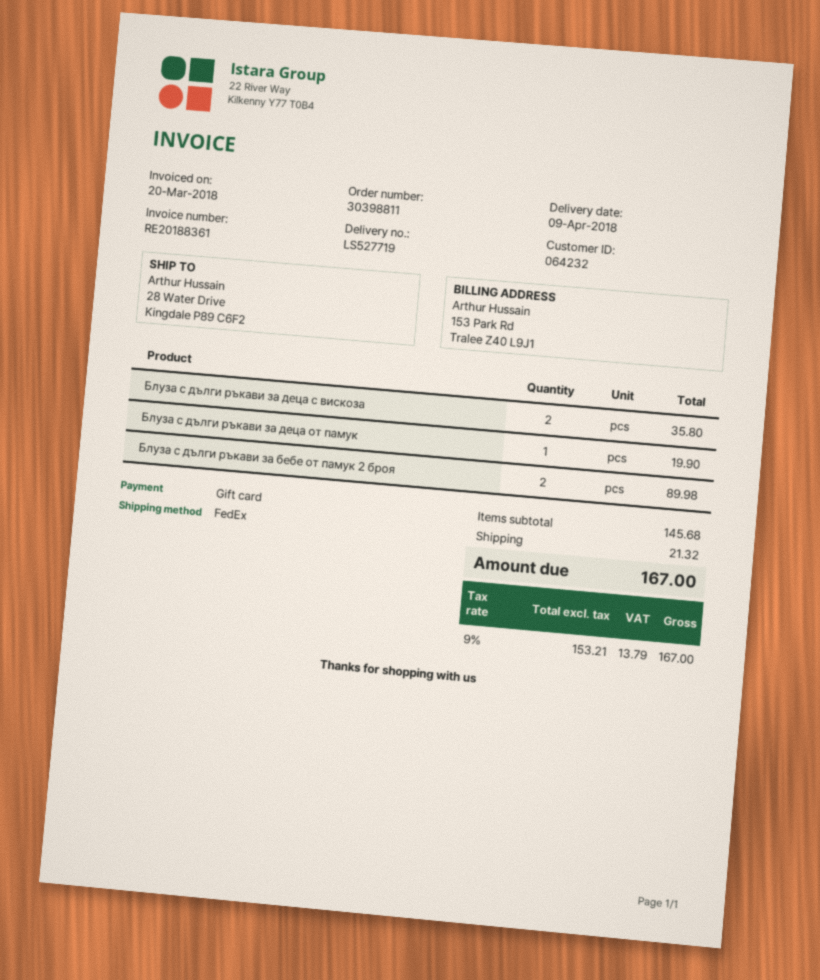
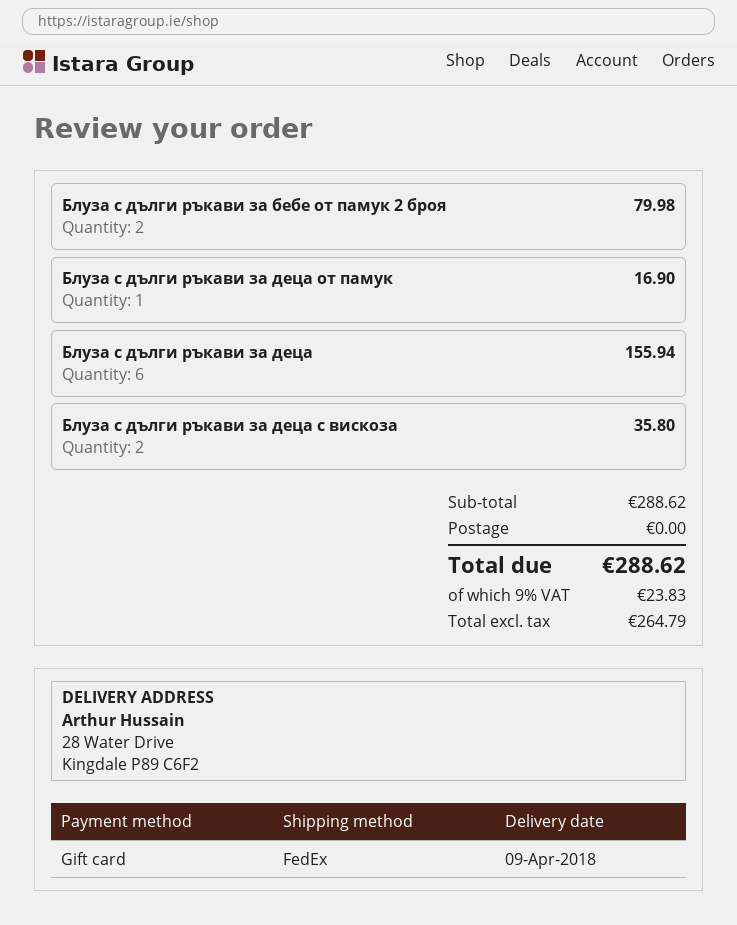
Блуза с дълги ръкави за деца от памук: 1 for 19.90 -> 1 for 16.90
Блуза с дълги ръкави за бебе от памук 2 броя: 2 for 89.98 -> 2 for 79.98
Блуза с дълги ръкави за деца: none -> 6 for 155.94
subtotal: 145.68 -> 288.62
shipping: 21.32 -> 0.00
net: 153.21 -> 264.79
tax: 9% = 13.79 -> 9% = 23.83
total: 167.00 -> 288.62

